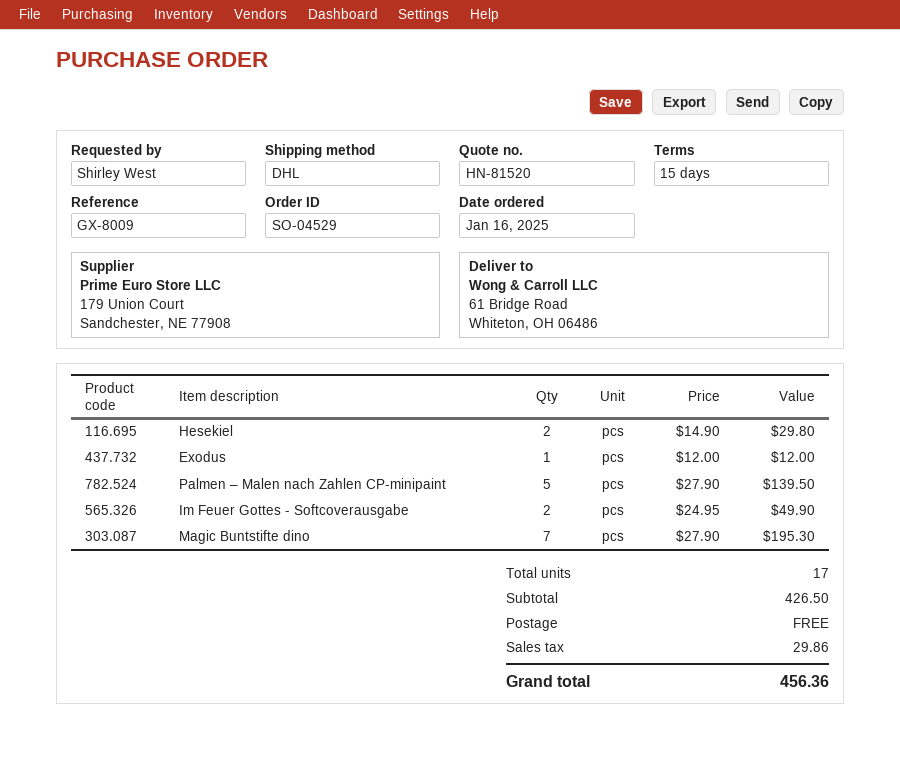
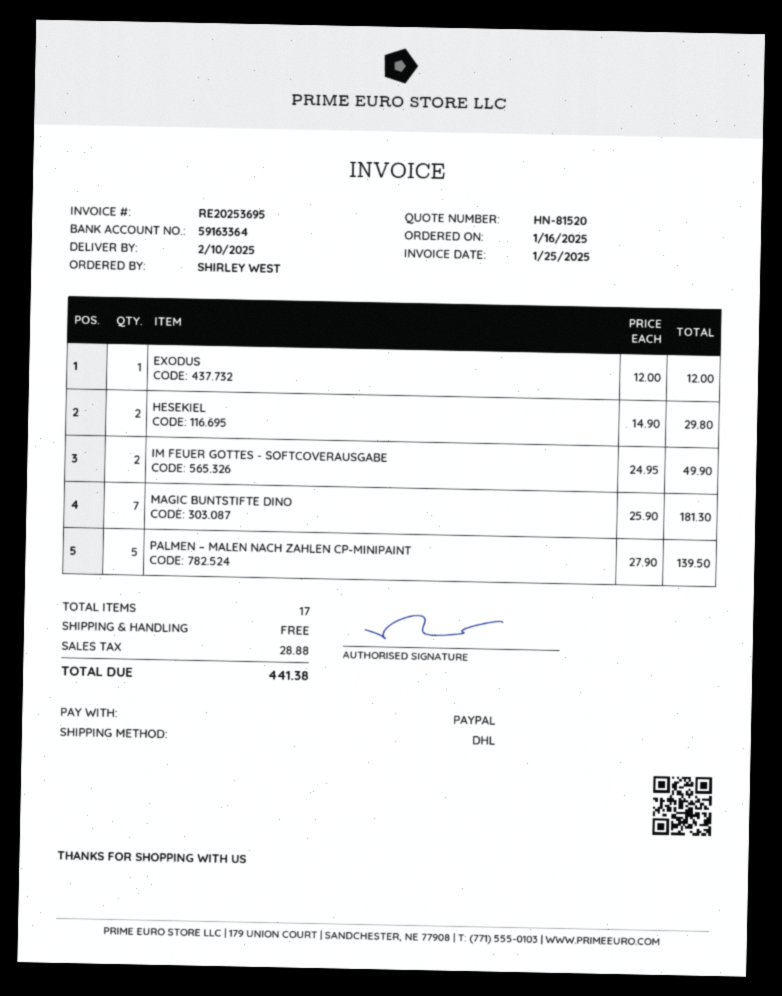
Magic Buntstifte dino: 7 x 27.90 = 195.30 -> 7 x 25.90 = 181.30
tax: 29.86 -> 28.88
total: 456.36 -> 441.38

